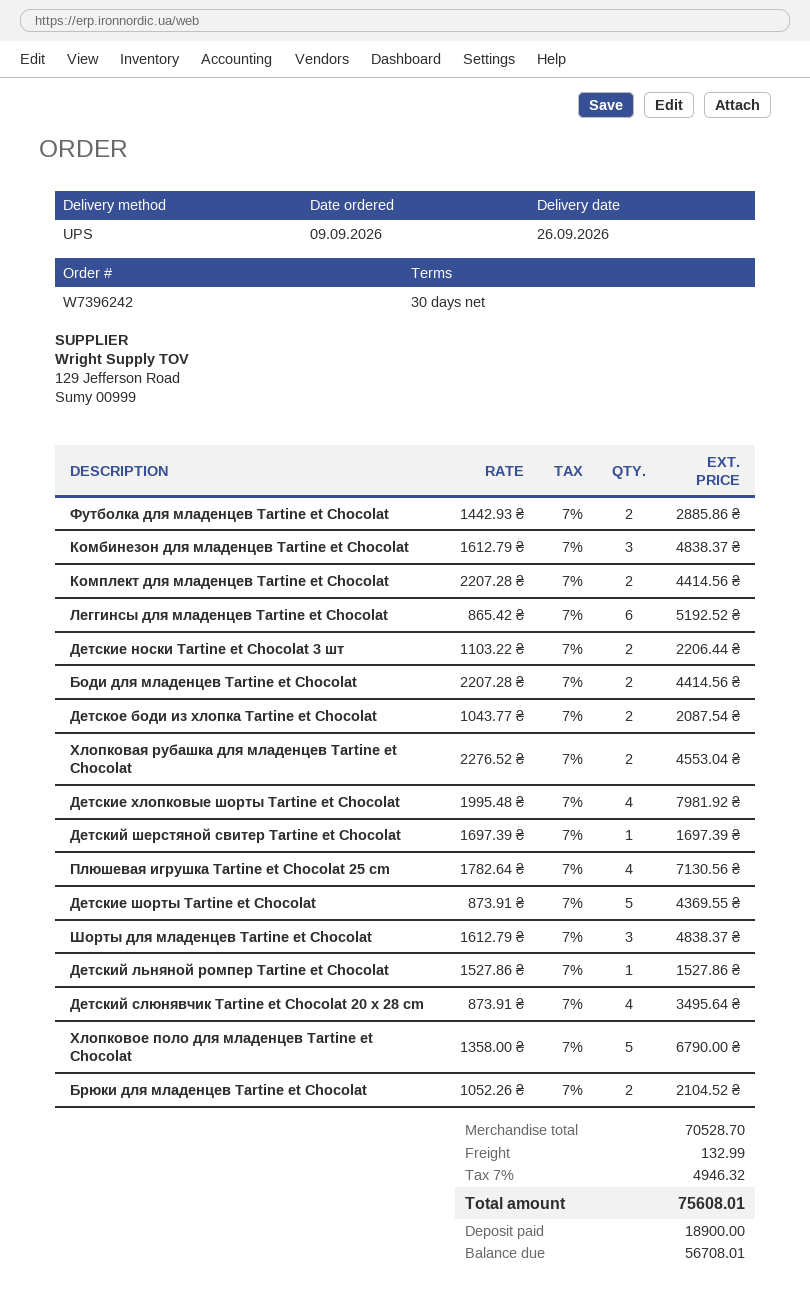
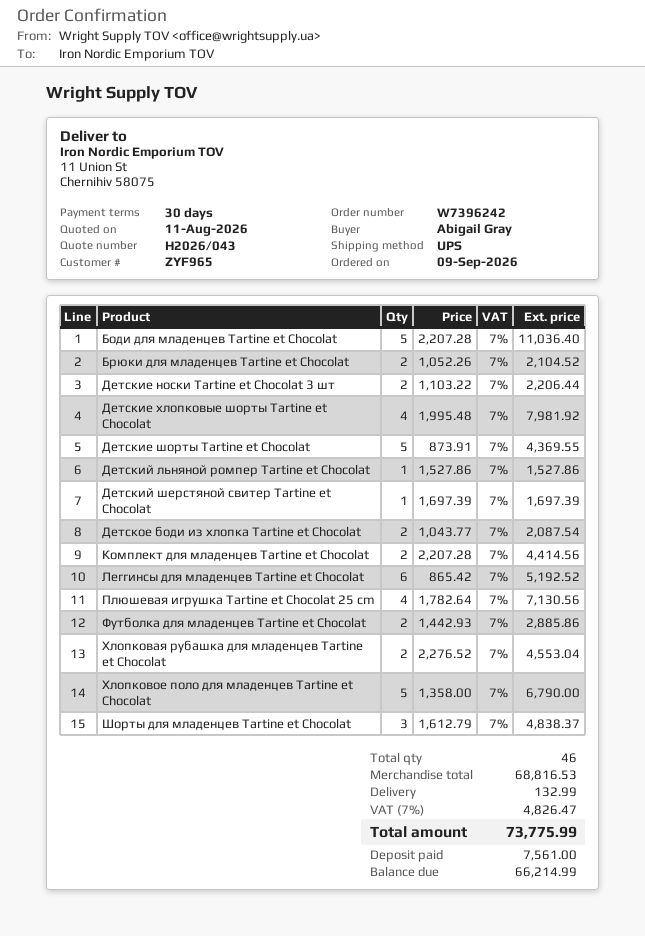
Комбинезон для младенцев Tartine et Chocolat: 3 x 1612.79 = 4838.37 -> none
Боди для младенцев Tartine et Chocolat: 2 x 2207.28 = 4414.56 -> 5 x 2207.28 = 11036.40
Детский слюнявчик Tartine et Chocolat 20 x 28 cm: 4 x 873.91 = 3495.64 -> none
subtotal: 70528.70 -> 68816.53
tax: 7% = 4946.32 -> 7% = 4826.47
total: 75608.01 -> 73775.99
deposit: 18900.00 -> 7561.00
balance: 56708.01 -> 66214.99

